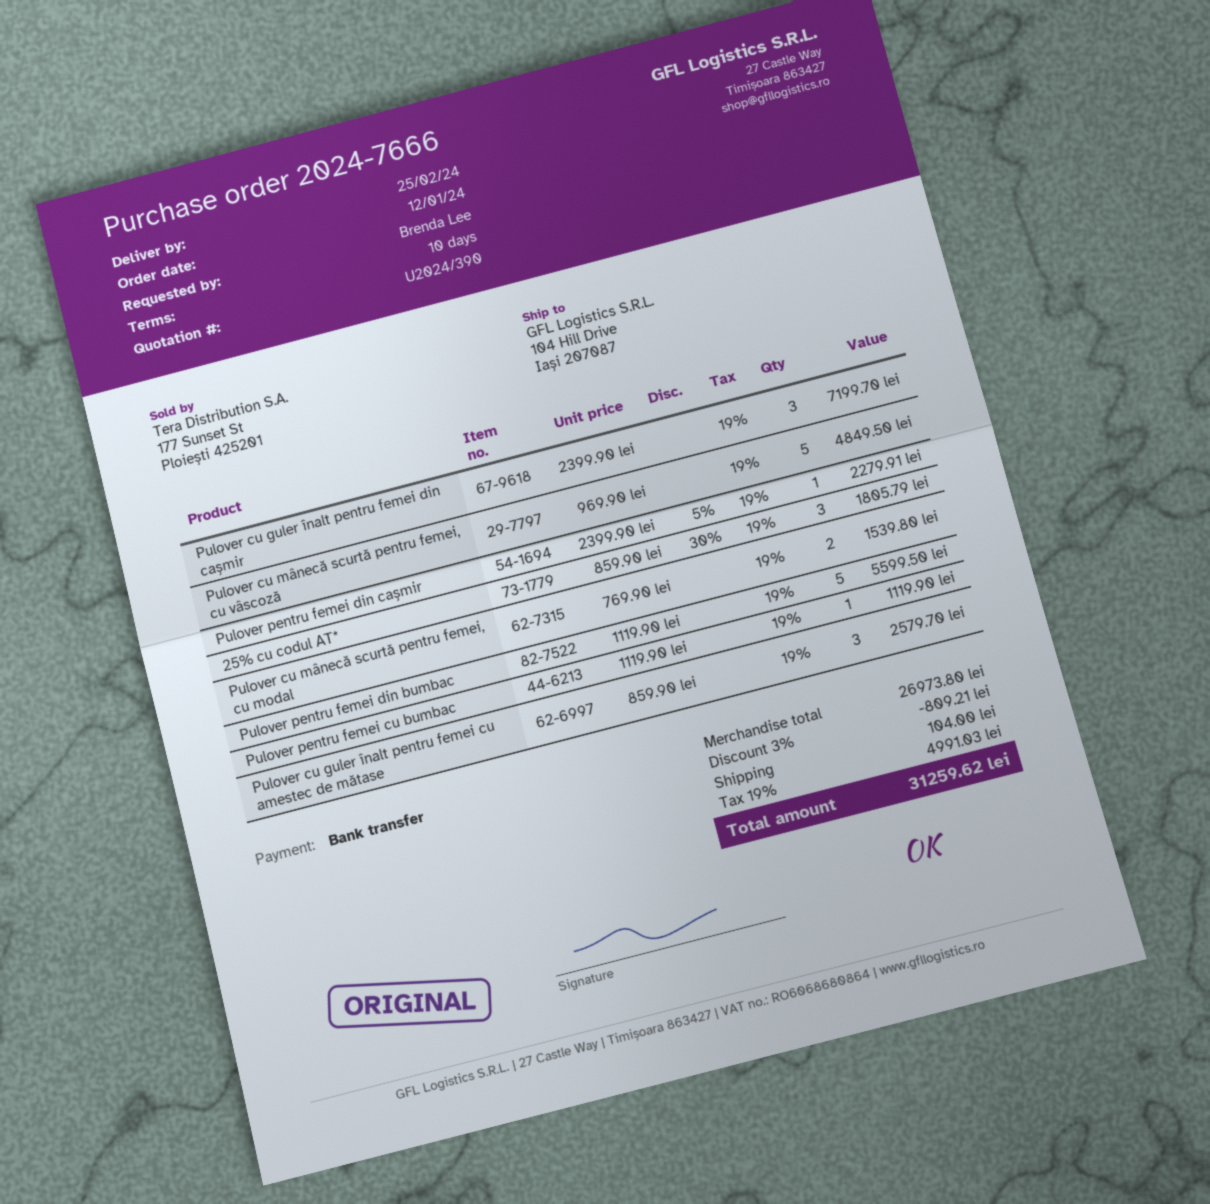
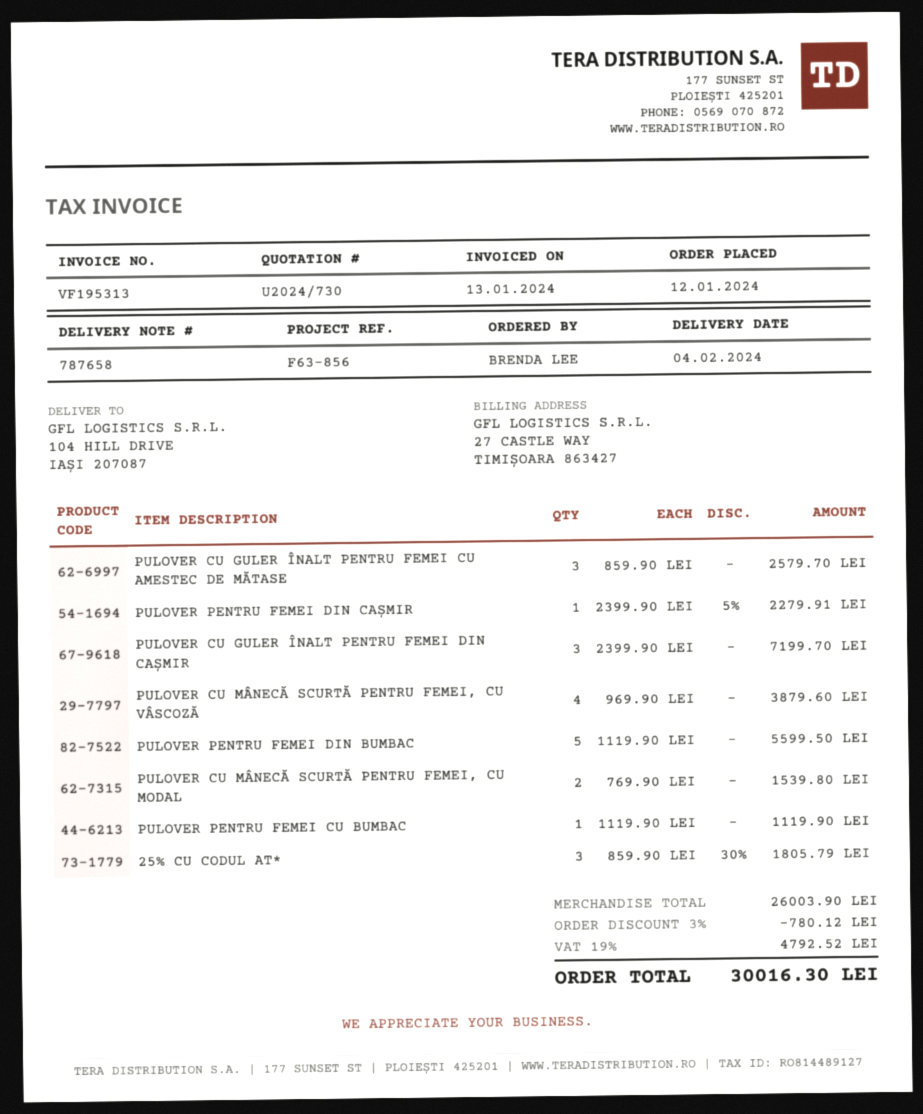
quote number: U2024/390 -> U2024/730
delivery date: 2024-02-25 -> 2024-02-04
Pulover cu mânecă scurtă pentru femei, cu vâscoză: 5 x 969.90 = 4849.50 -> 4 x 969.90 = 3879.60
subtotal: 26973.80 -> 26003.90
discount: 3% = 809.21 -> 3% = 780.12
shipping: 104.00 -> none
tax: 19% = 4991.03 -> 19% = 4792.52
total: 31259.62 -> 30016.30

